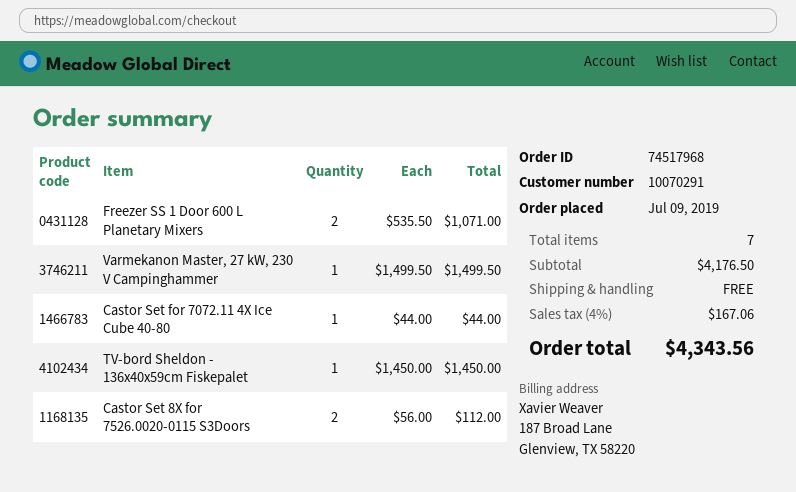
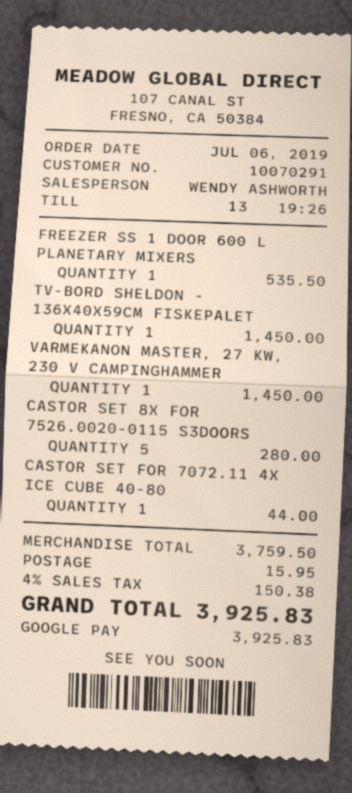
order date: 2019-07-09 -> 2019-07-06
Freezer SS 1 Door 600 L Planetary Mixers: 2 for 1071.00 -> 1 for 535.50
Varmekanon Master, 27 kW, 230 V Campinghammer: 1 for 1499.50 -> 1 for 1450.00
Castor Set 8X for 7526.0020-0115 S3Doors: 2 for 112.00 -> 5 for 280.00
subtotal: 4176.50 -> 3759.50
shipping: 0.00 -> 15.95
tax: 4% = 167.06 -> 4% = 150.38
total: 4343.56 -> 3925.83

